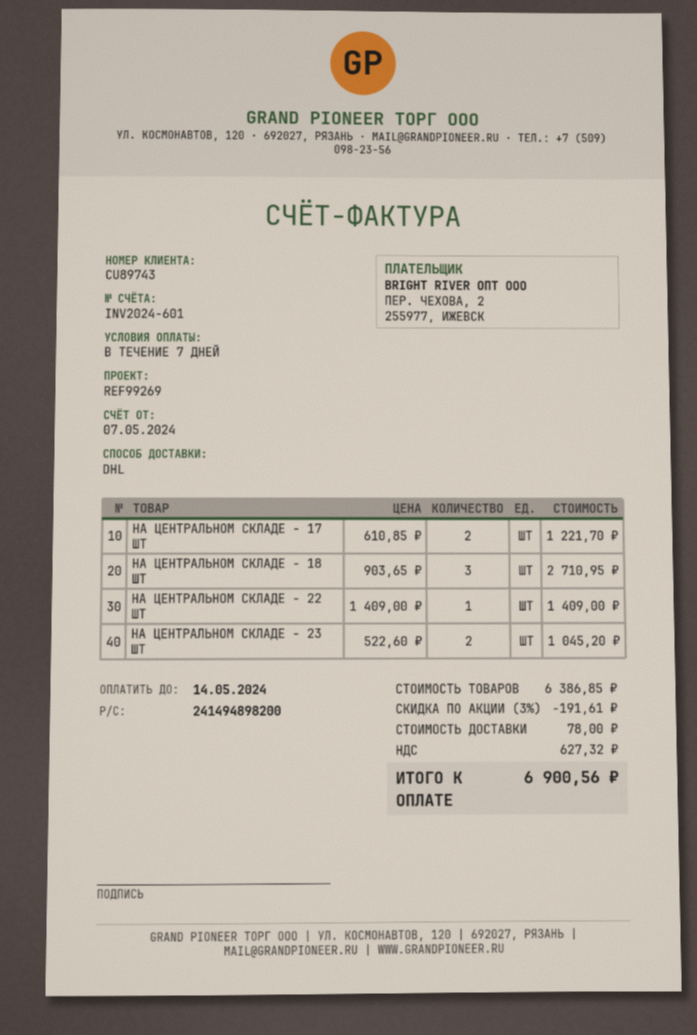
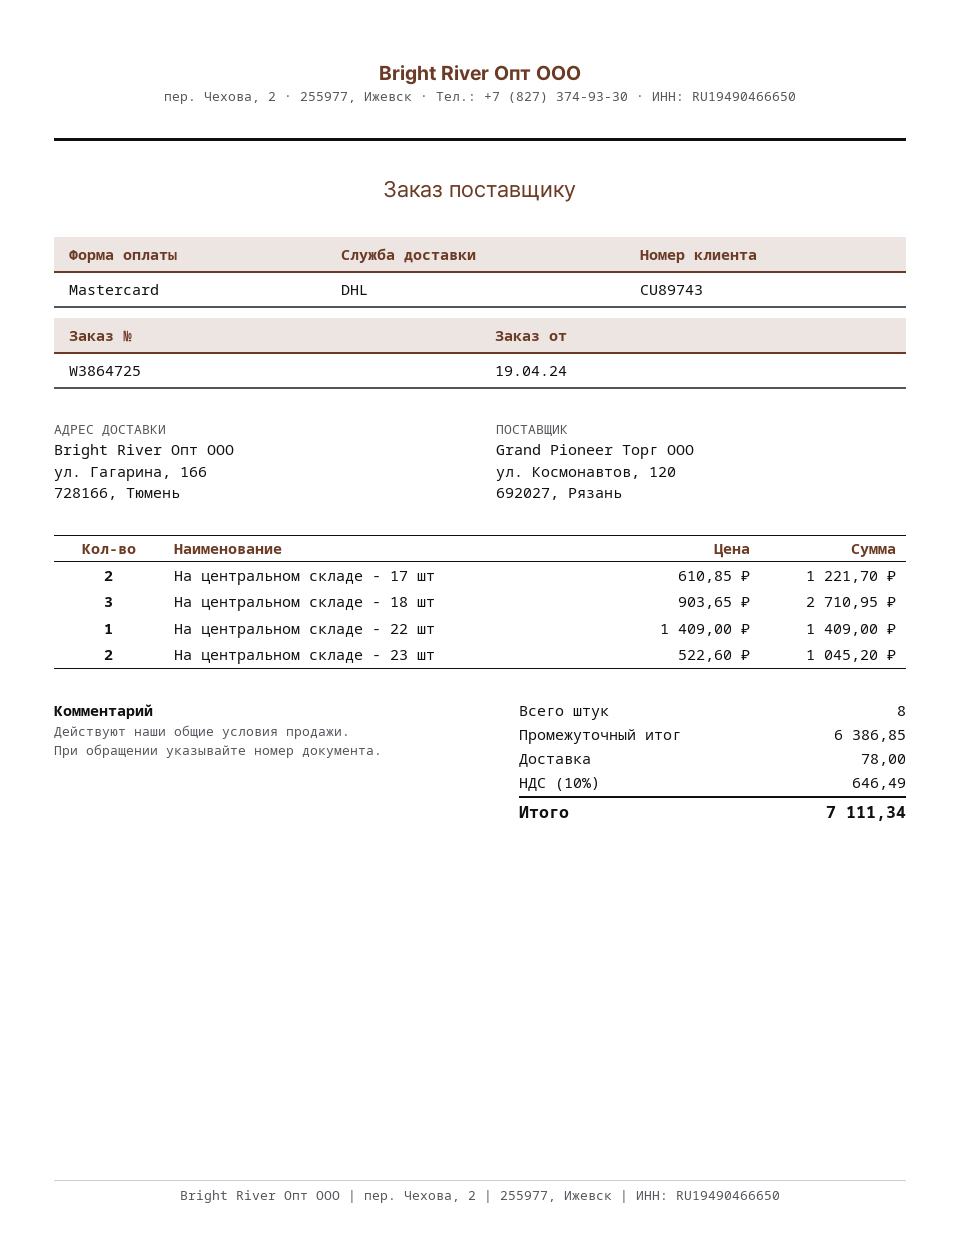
discount: 3% = 191.61 -> none
tax: 627.32 -> 646.49
total: 6900.56 -> 7111.34

